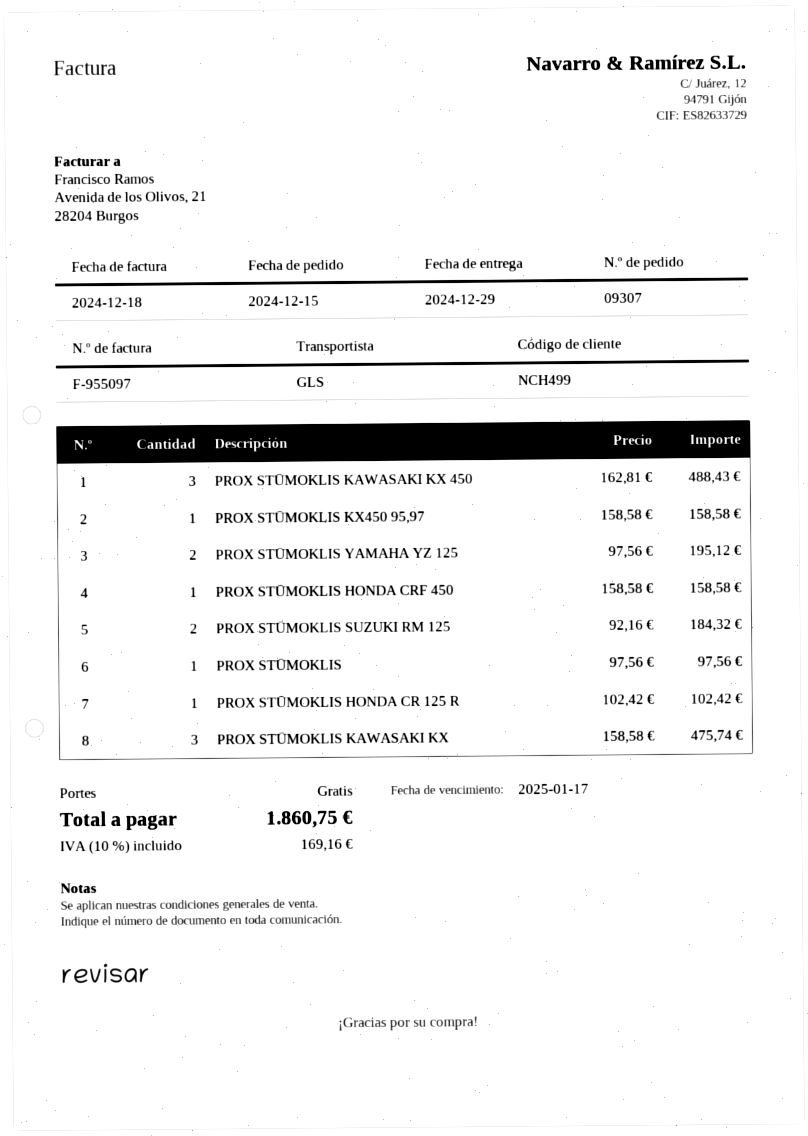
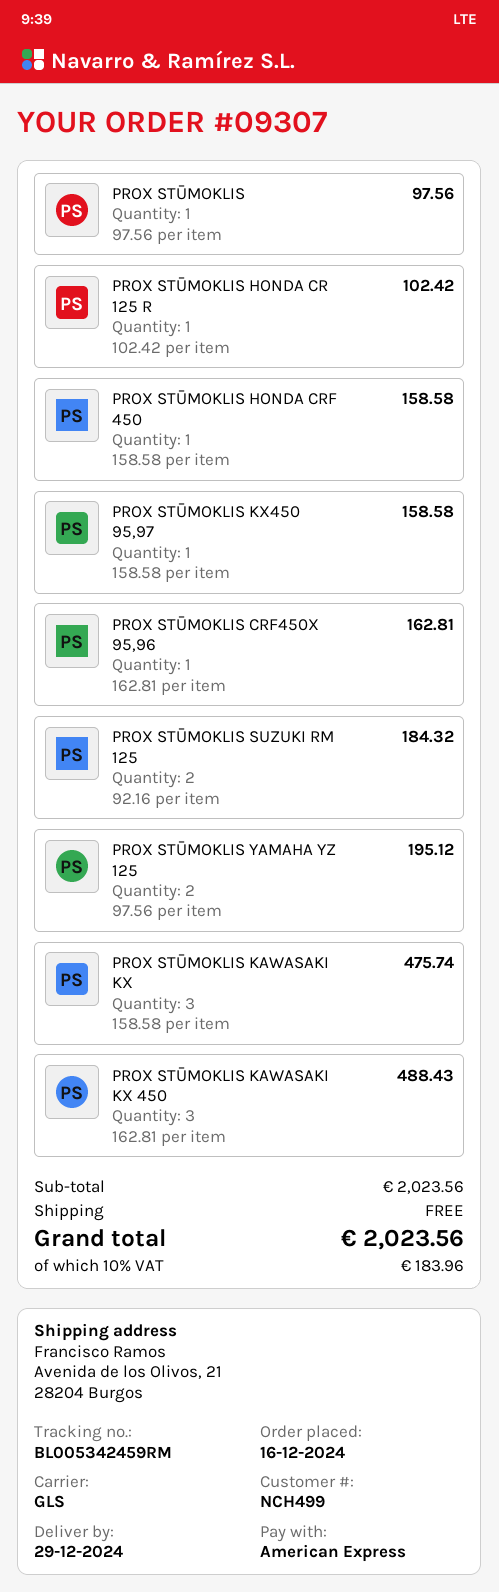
order date: 2024-12-15 -> 2024-12-16
PROX STŪMOKLIS CRF450X 95,96: none -> 1 x 162.81 = 162.81
tax: 10% = 169.16 -> 10% = 183.96
total: 1860.75 -> 2023.56

